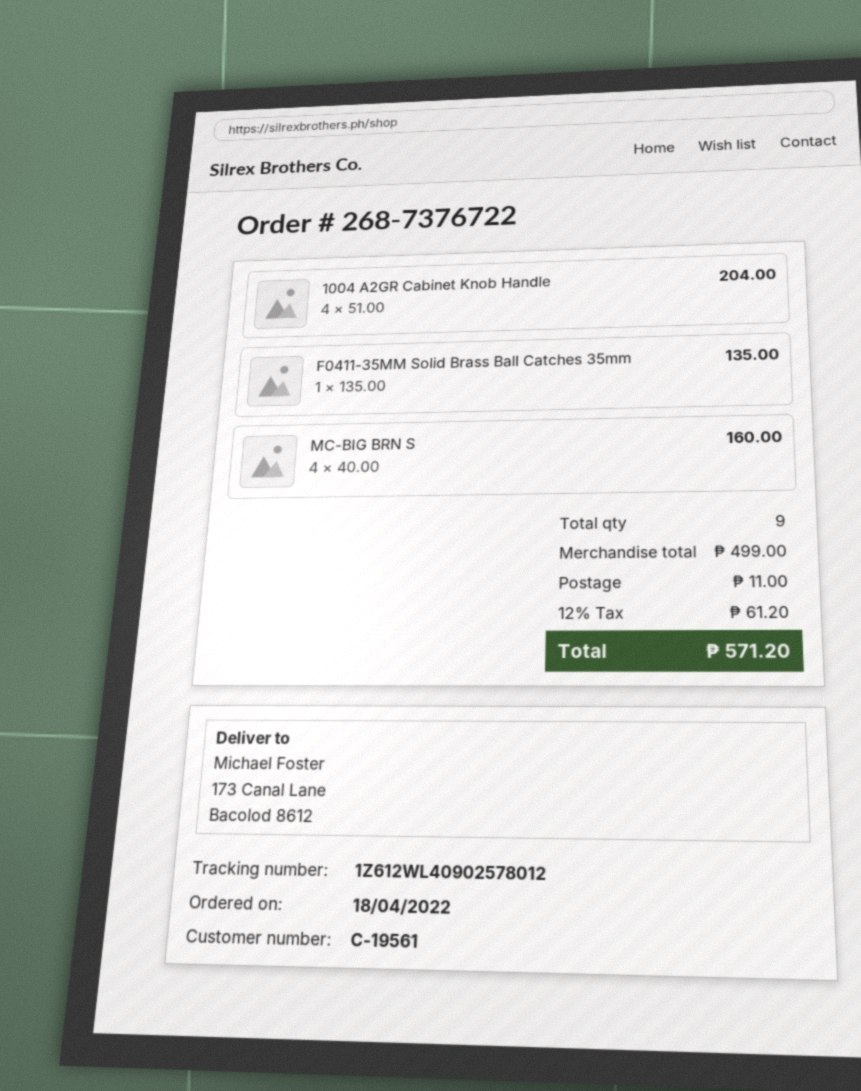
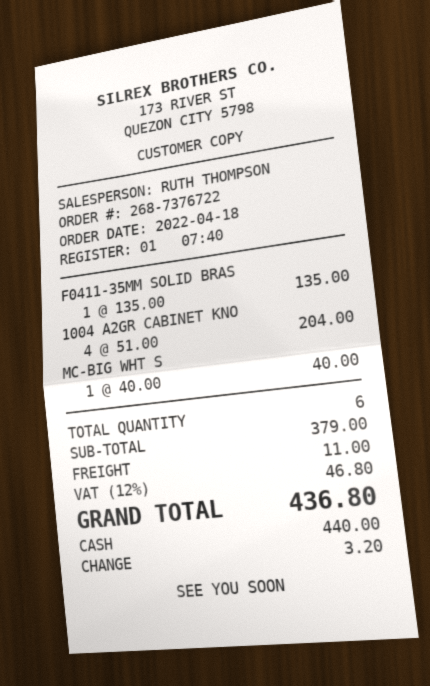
MC-BIG BRN S: 4 x 40.00 = 160.00 -> none
MC-BIG WHT S: none -> 1 x 40.00 = 40.00
total quantity: 9 -> 6
subtotal: 499.00 -> 379.00
tax: 12% = 61.20 -> 12% = 46.80
total: 571.20 -> 436.80

